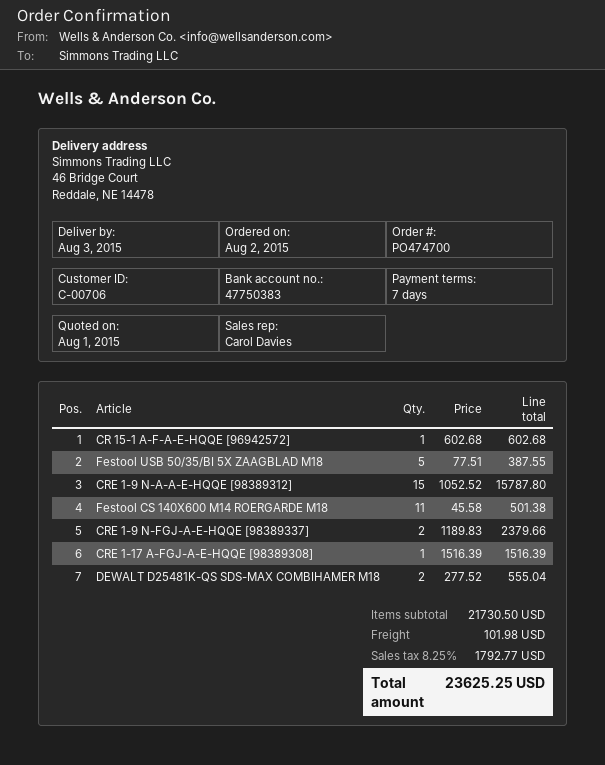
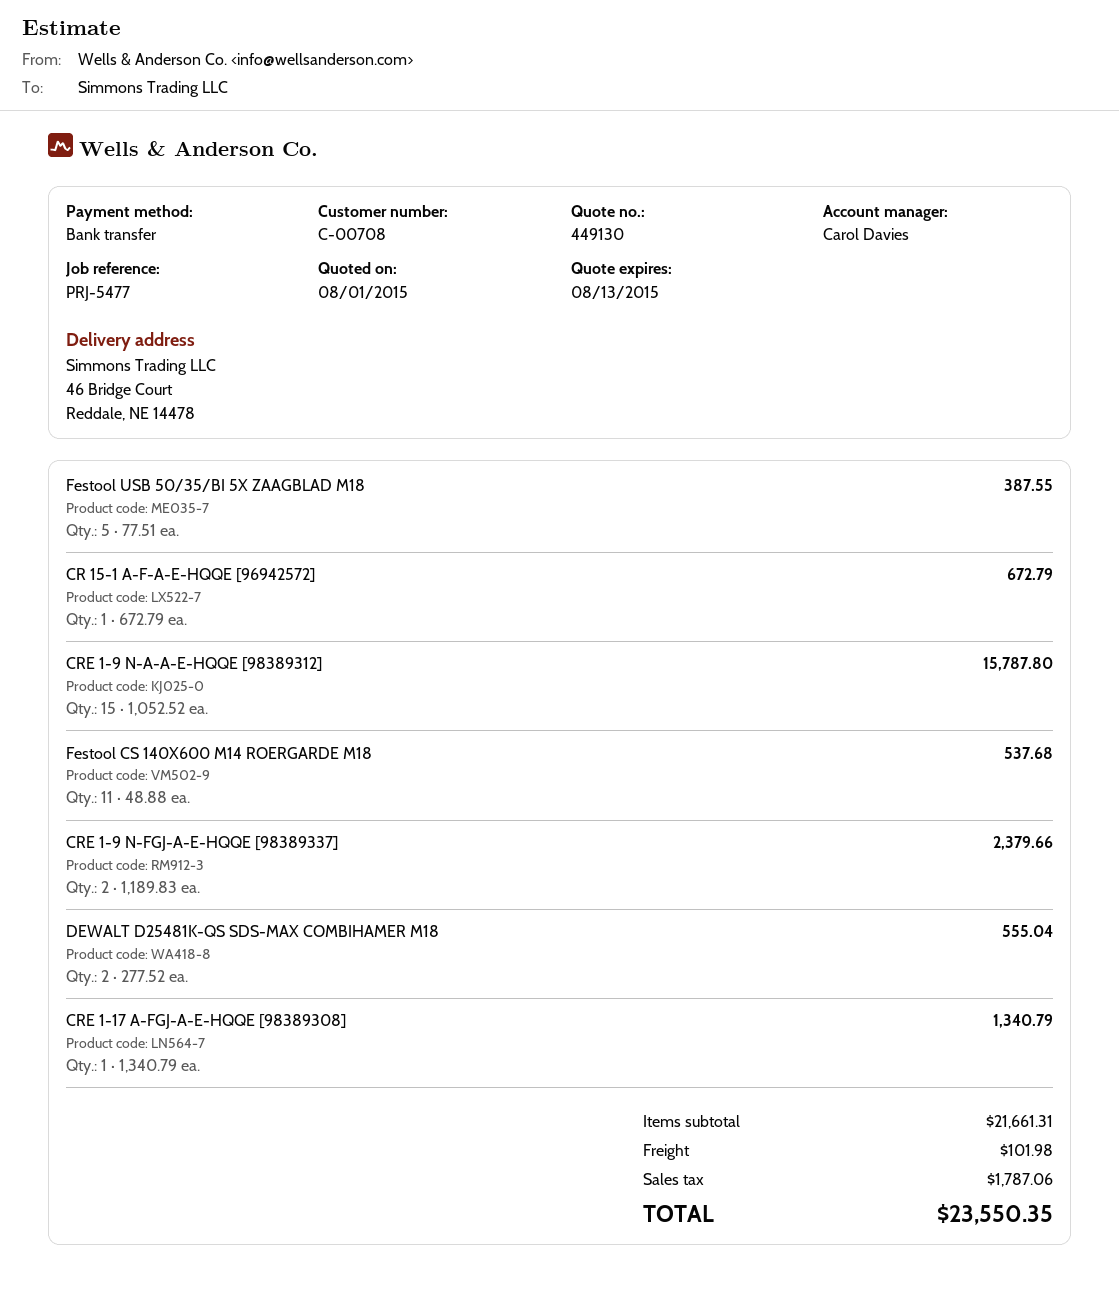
customer number: C-00706 -> C-00708
CR 15-1 A-F-A-E-HQQE [96942572]: 1 x 602.68 = 602.68 -> 1 x 672.79 = 672.79
Festool CS 140X600 M14 ROERGARDE M18: 11 x 45.58 = 501.38 -> 11 x 48.88 = 537.68
CRE 1-17 A-FGJ-A-E-HQQE [98389308]: 1 x 1516.39 = 1516.39 -> 1 x 1340.79 = 1340.79
subtotal: 21730.50 -> 21661.31
tax: 1792.77 -> 1787.06
total: 23625.25 -> 23550.35

